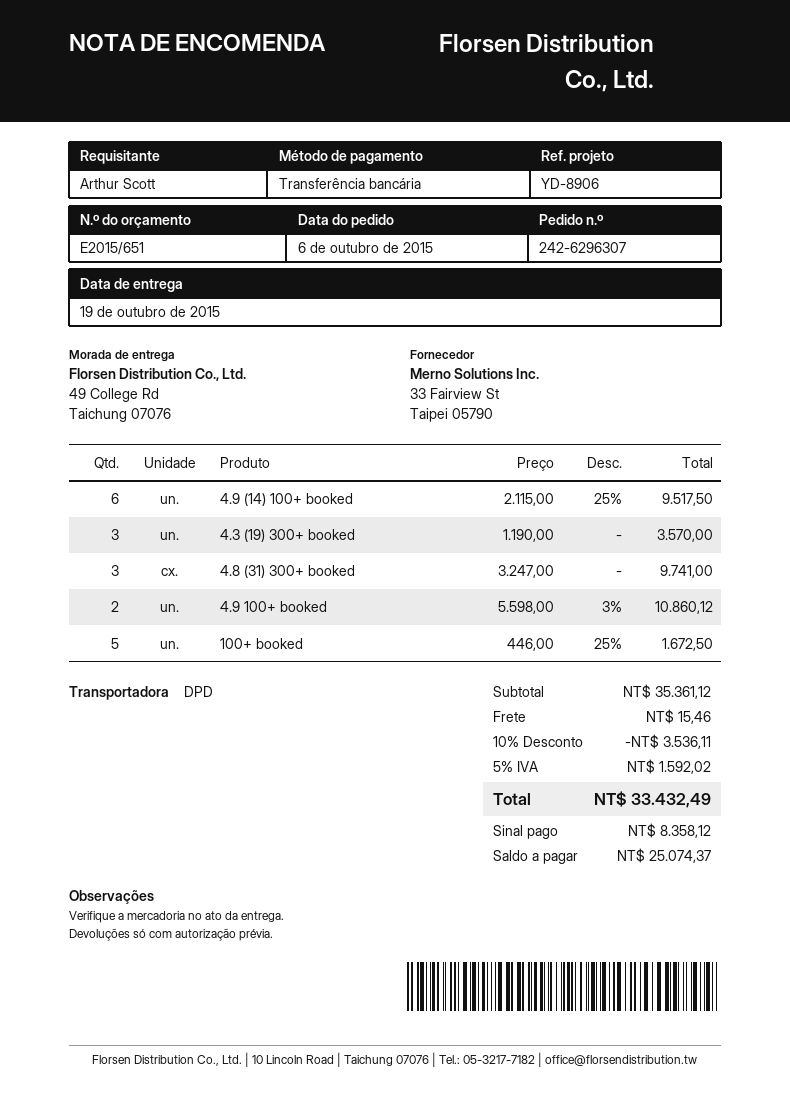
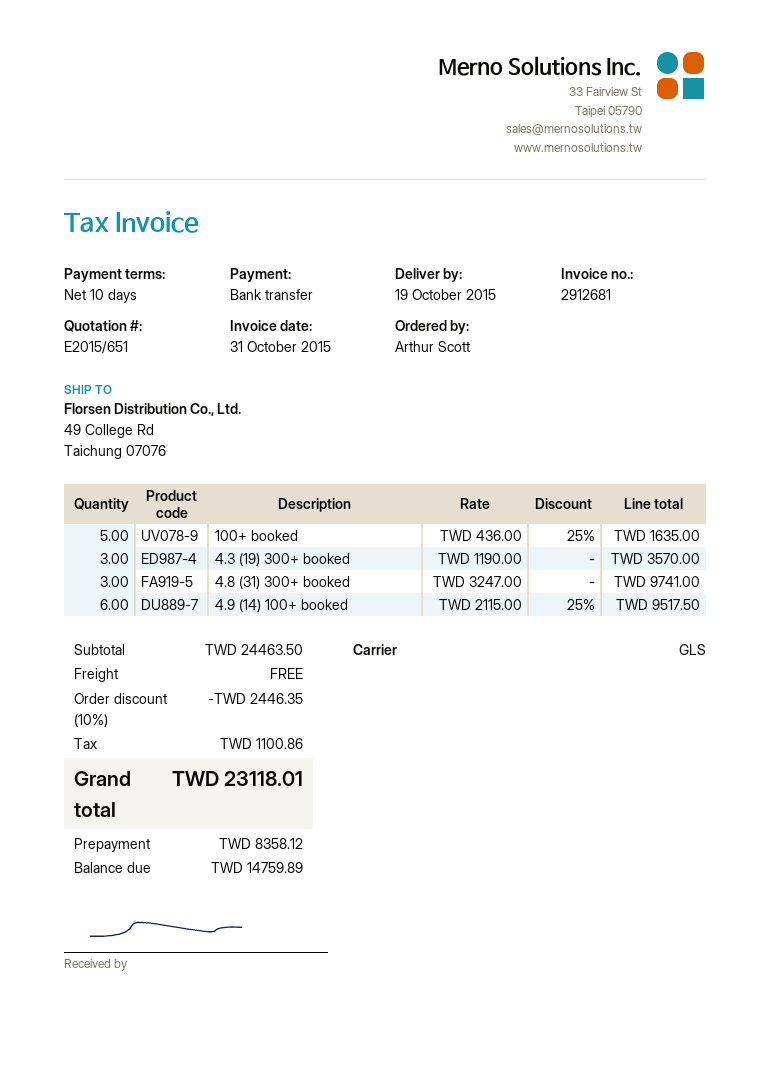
shipping method: DPD -> GLS
4.9 100+ booked: 2 x 5598.00 - 3% = 10860.12 -> none
100+ booked: 5 x 446.00 - 25% = 1672.50 -> 5 x 436.00 - 25% = 1635.00
subtotal: 35361.12 -> 24463.50
discount: 10% = 3536.11 -> 10% = 2446.35
shipping: 15.46 -> 0.00
tax: 1592.02 -> 1100.86
total: 33432.49 -> 23118.01
balance: 25074.37 -> 14759.89

